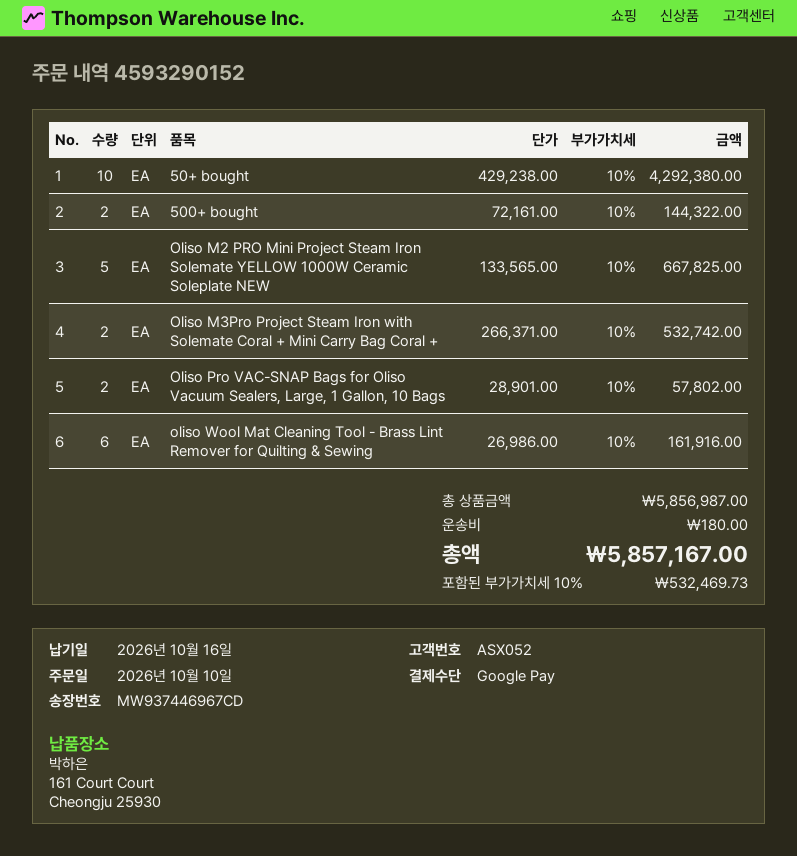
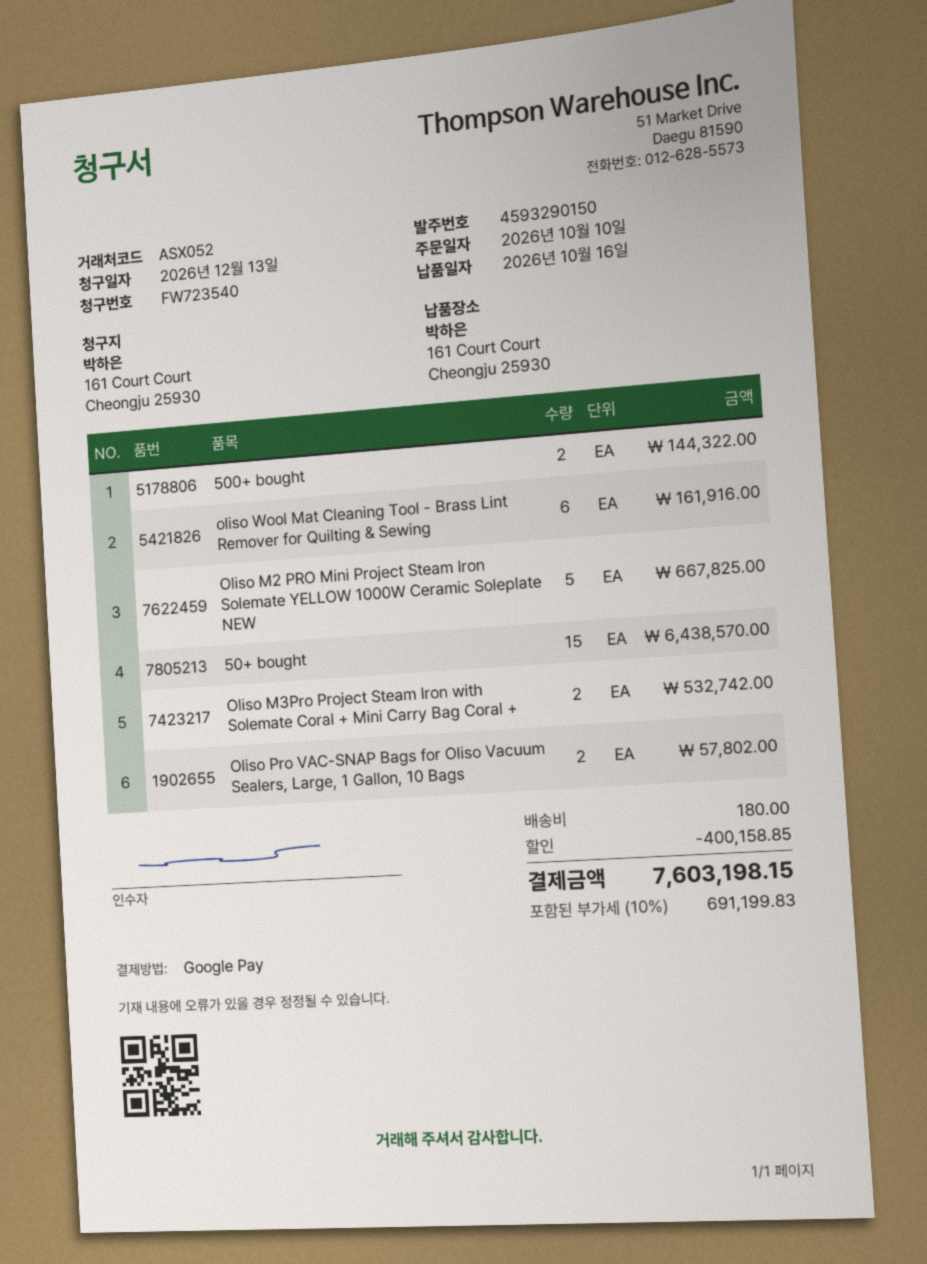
order number: 4593290152 -> 4593290150
50+ bought: 10 for 4292380.00 -> 15 for 6438570.00
discount: none -> 400158.85
tax: 10% = 532469.73 -> 10% = 691199.83
total: 5857167.00 -> 7603198.15

